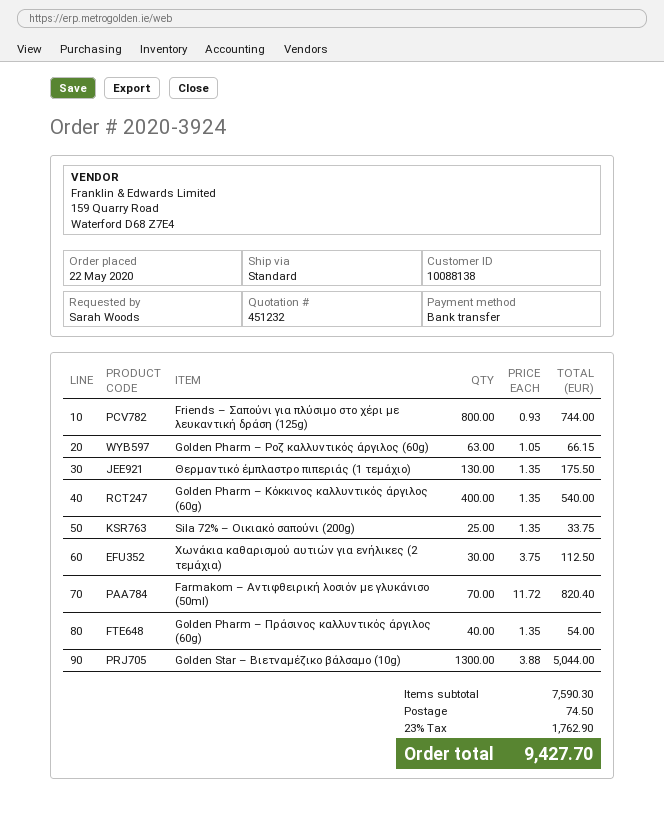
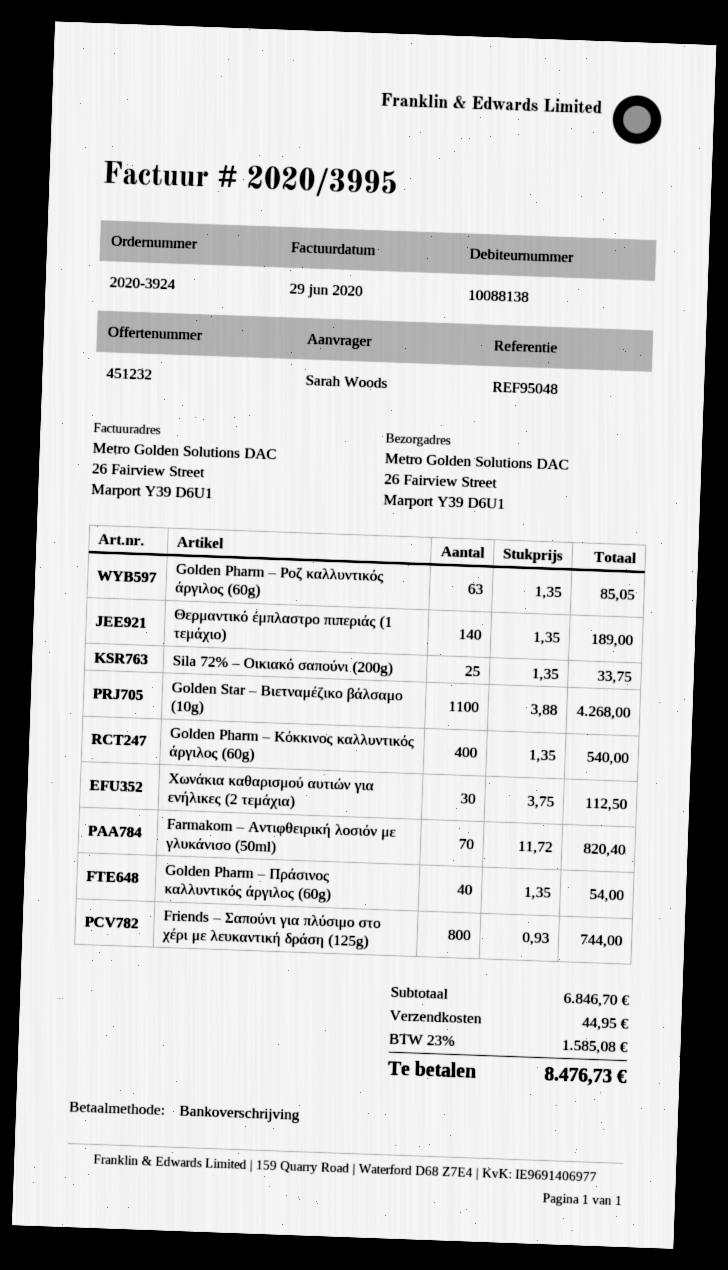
Golden Pharm – Ροζ καλλυντικός άργιλος (60g): 63 x 1.05 = 66.15 -> 63 x 1.35 = 85.05
Θερμαντικό έμπλαστρο πιπεριάς (1 τεμάχιο): 130 x 1.35 = 175.50 -> 140 x 1.35 = 189.00
Golden Star – Βιετναμέζικο βάλσαμο (10g): 1300 x 3.88 = 5044.00 -> 1100 x 3.88 = 4268.00
subtotal: 7590.30 -> 6846.70
shipping: 74.50 -> 44.95
tax: 23% = 1762.90 -> 23% = 1585.08
total: 9427.70 -> 8476.73

